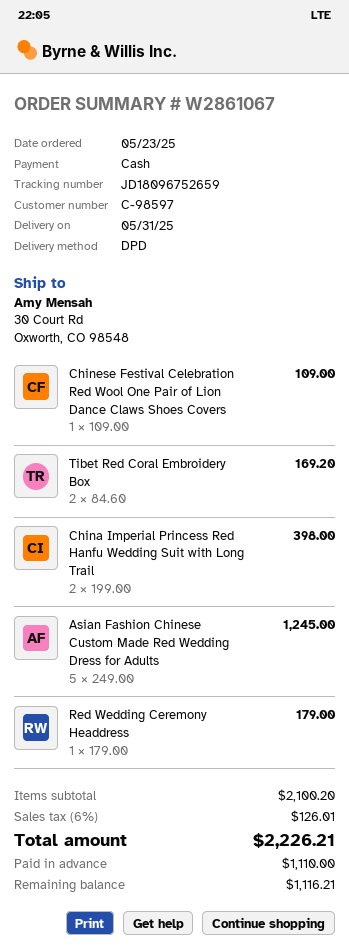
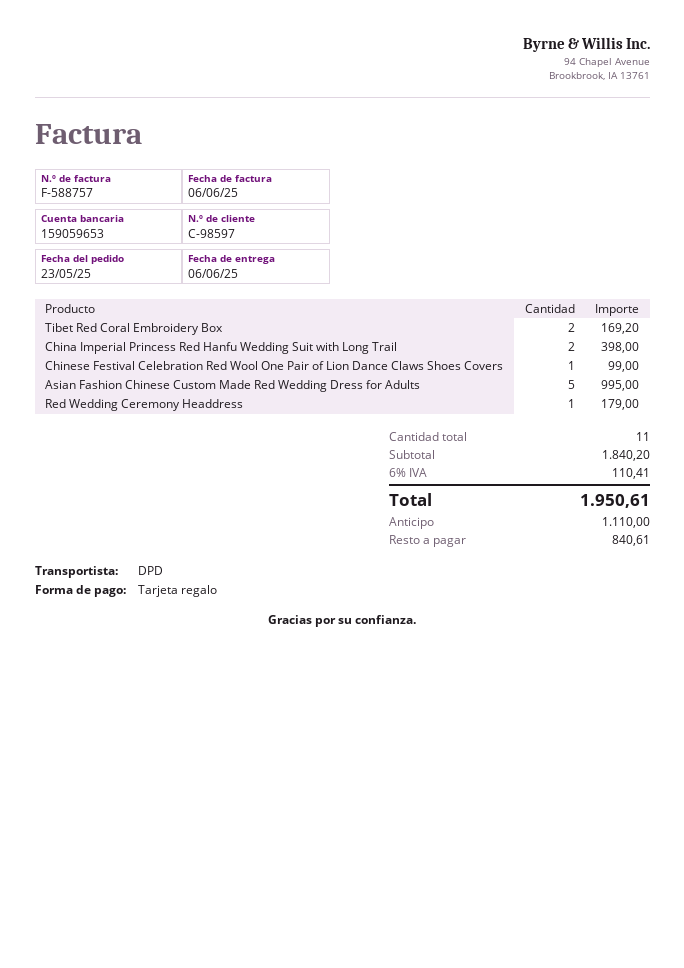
delivery date: 2025-05-31 -> 2025-06-06
payment method: cash -> gift card
Chinese Festival Celebration Red Wool One Pair of Lion Dance Claws Shoes Covers: 1 for 109.00 -> 1 for 99.00
Asian Fashion Chinese Custom Made Red Wedding Dress for Adults: 5 for 1245.00 -> 5 for 995.00
subtotal: 2100.20 -> 1840.20
tax: 6% = 126.01 -> 6% = 110.41
total: 2226.21 -> 1950.61
balance: 1116.21 -> 840.61

